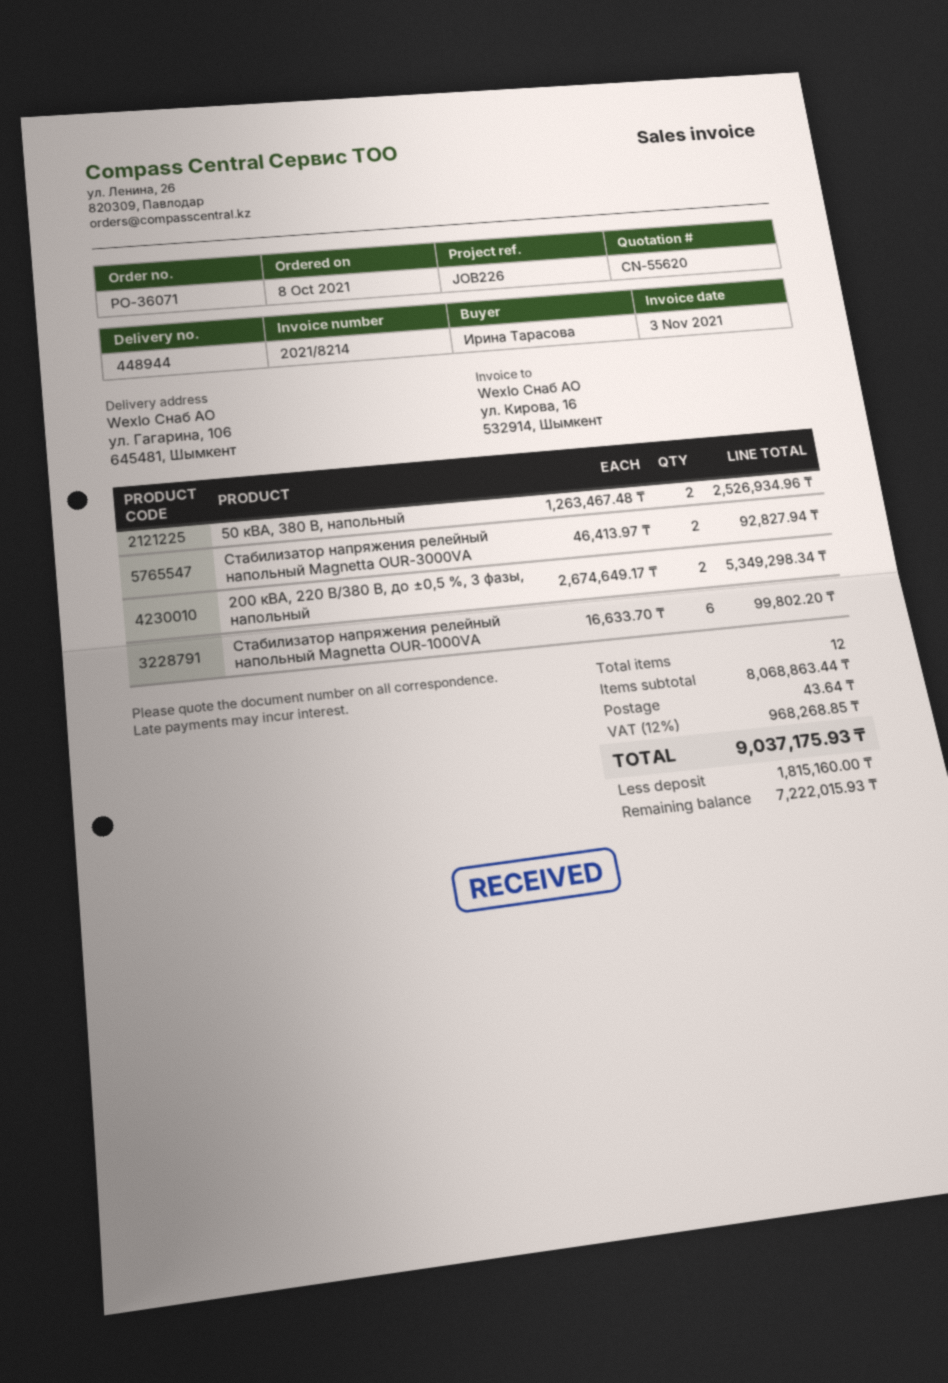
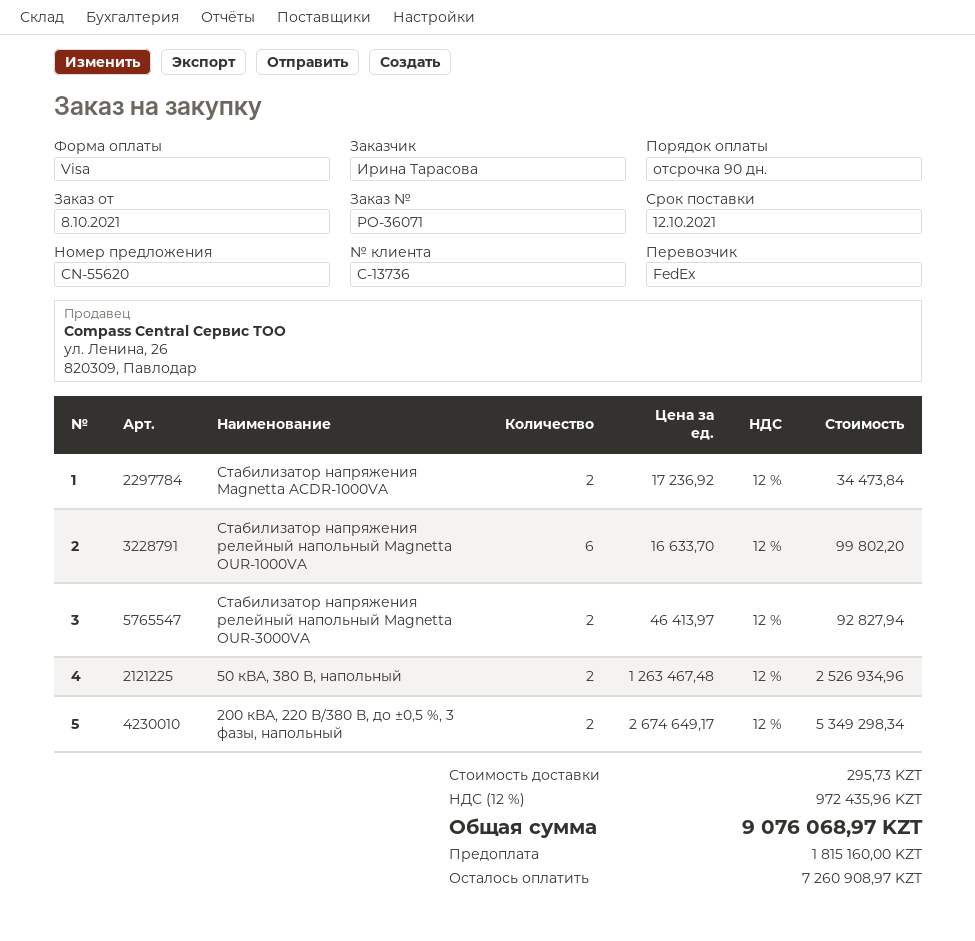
Стабилизатор напряжения Magnetta ACDR-1000VA: none -> 2 x 17236.92 = 34473.84
shipping: 43.64 -> 295.73
tax: 12% = 968268.85 -> 12% = 972435.96
total: 9037175.93 -> 9076068.97
balance: 7222015.93 -> 7260908.97

